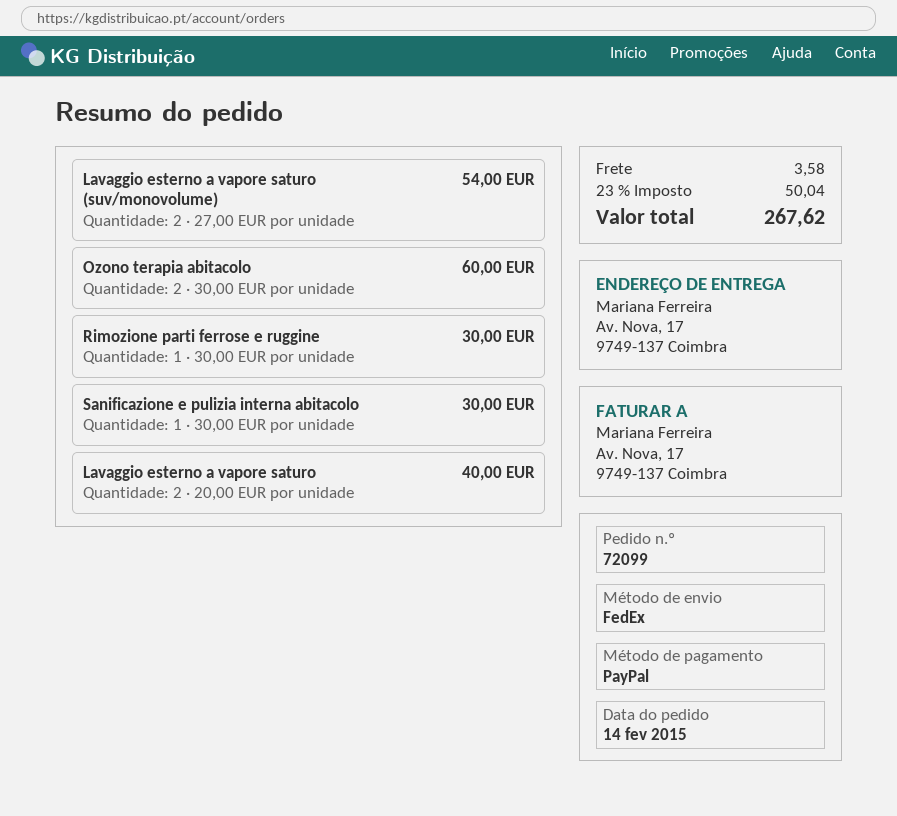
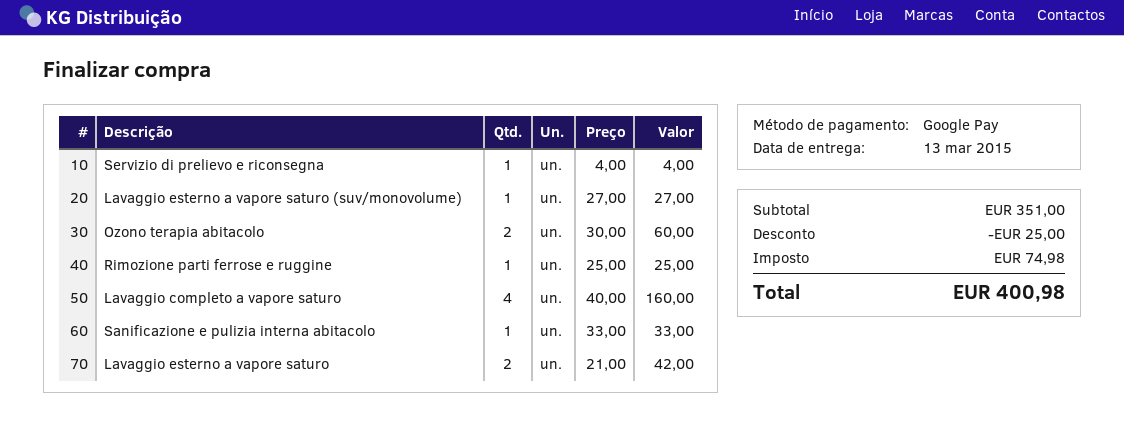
payment method: PayPal -> Google Pay
Lavaggio esterno a vapore saturo (suv/monovolume): 2 x 27.00 = 54.00 -> 1 x 27.00 = 27.00
Rimozione parti ferrose e ruggine: 1 x 30.00 = 30.00 -> 1 x 25.00 = 25.00
Sanificazione e pulizia interna abitacolo: 1 x 30.00 = 30.00 -> 1 x 33.00 = 33.00
Lavaggio esterno a vapore saturo: 2 x 20.00 = 40.00 -> 2 x 21.00 = 42.00
Servizio di prelievo e riconsegna: none -> 1 x 4.00 = 4.00
Lavaggio completo a vapore saturo: none -> 4 x 40.00 = 160.00
discount: none -> 25.00
shipping: 3.58 -> none
tax: 50.04 -> 74.98
total: 267.62 -> 400.98

